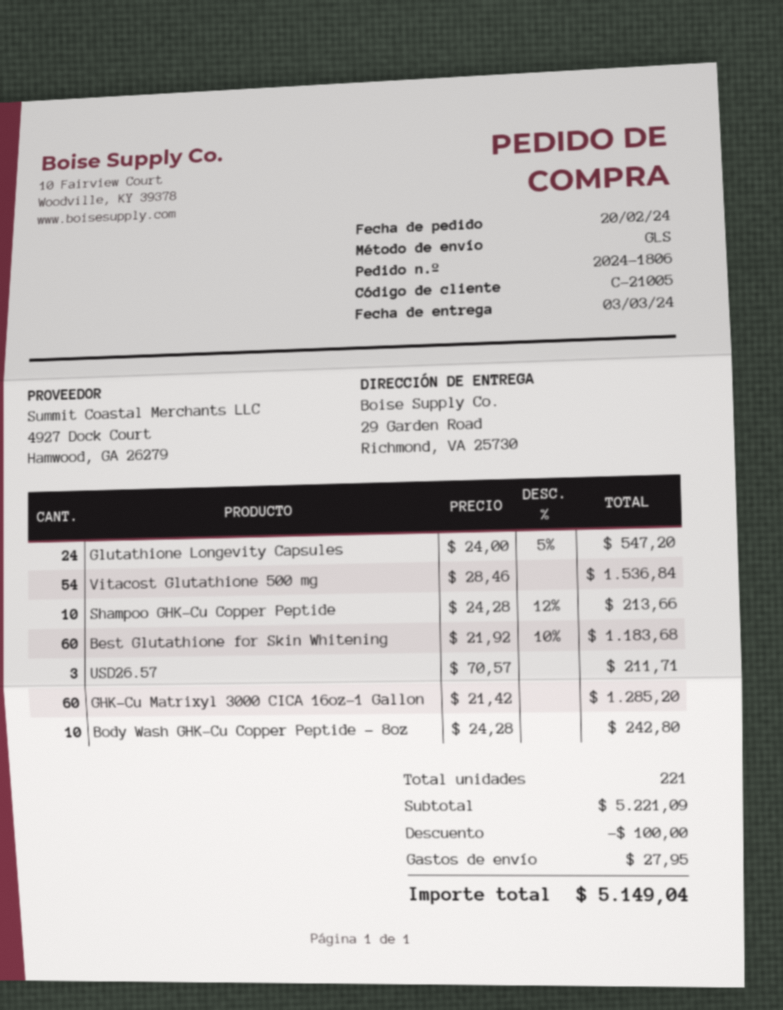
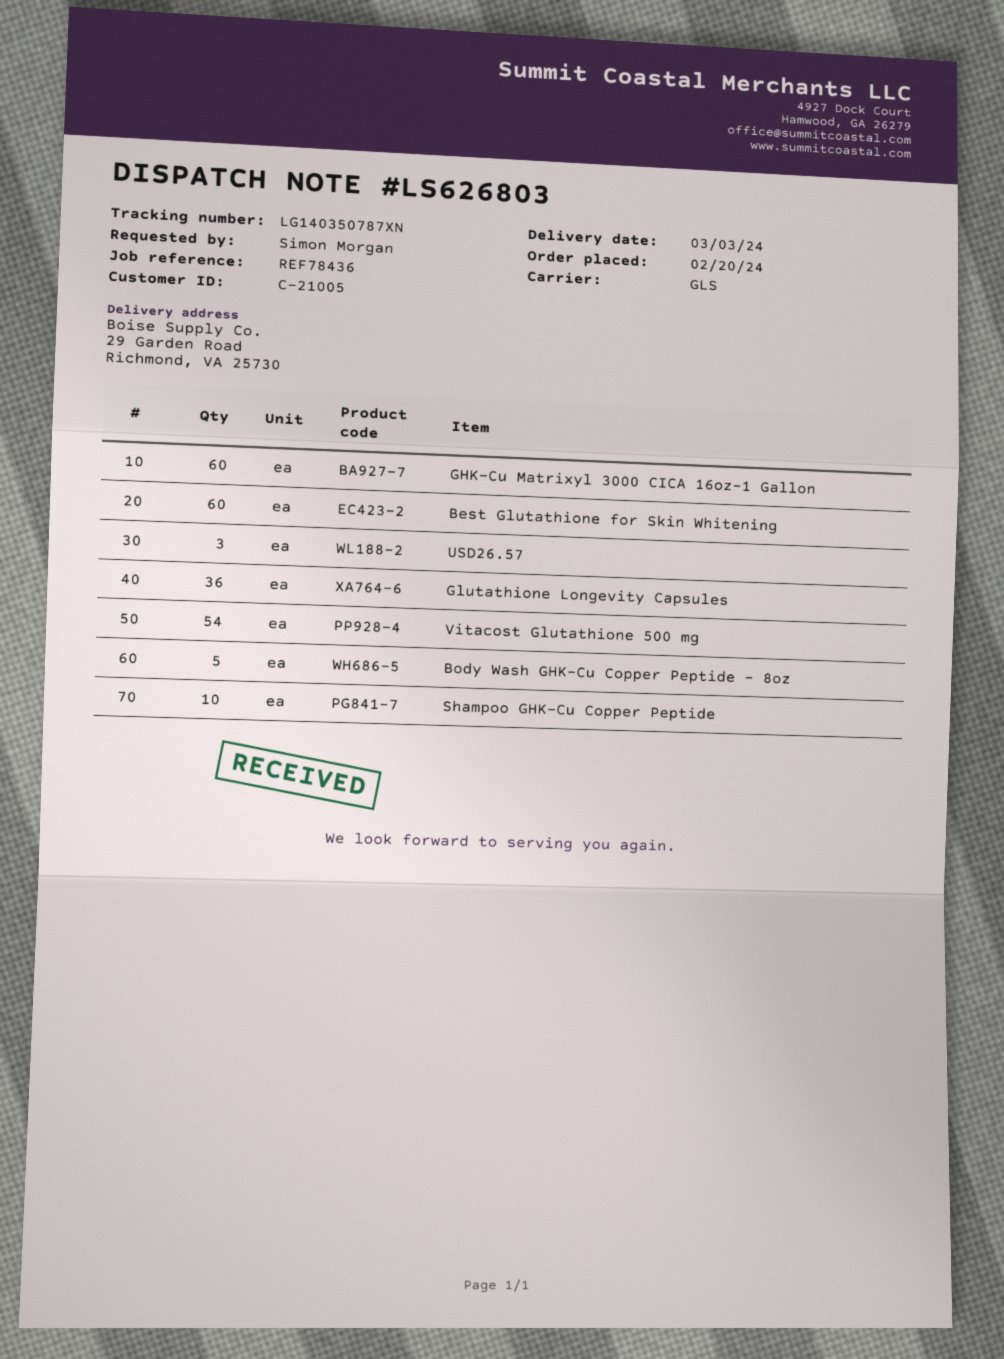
Glutathione Longevity Capsules: 24 -> 36
Body Wash GHK-Cu Copper Peptide - 8oz: 10 -> 5

